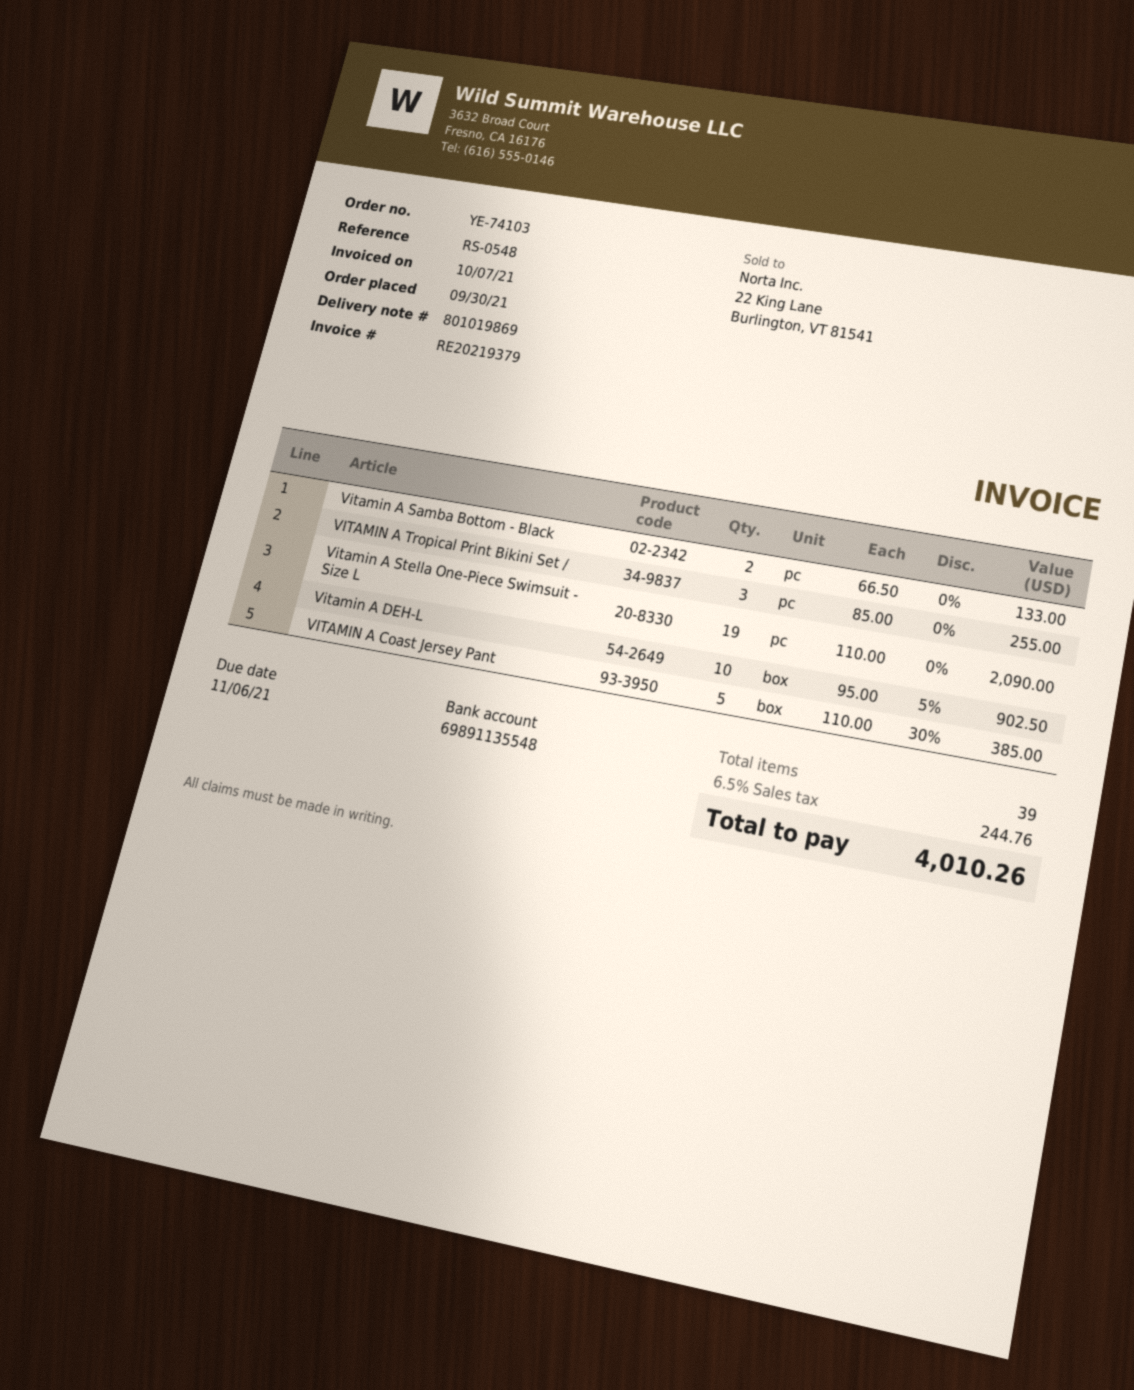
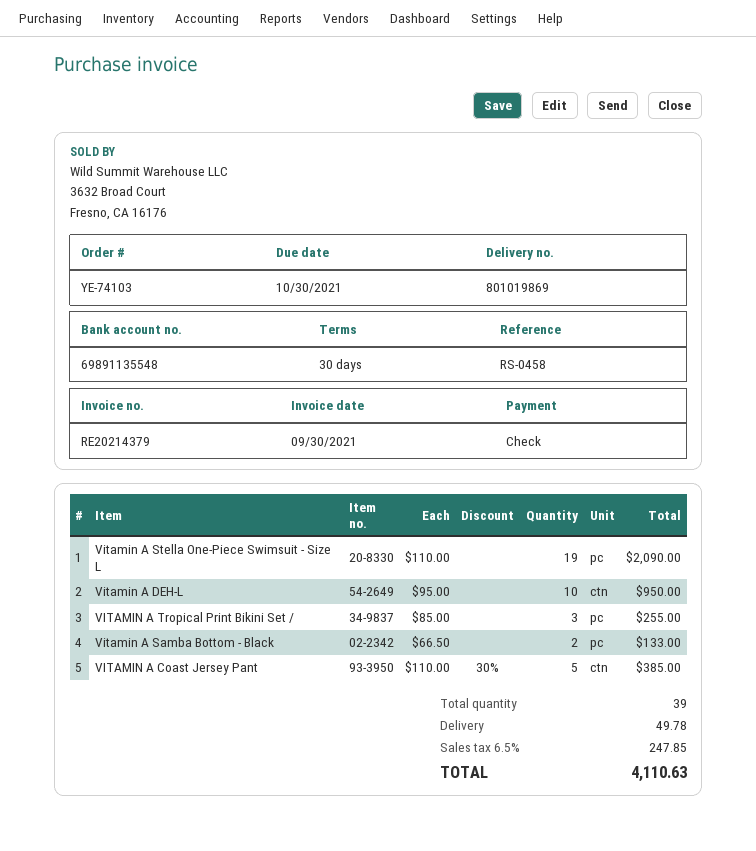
invoice number: RE20219379 -> RE20214379
invoice date: 2021-10-07 -> 2021-09-30
due date: 2021-11-06 -> 2021-10-30
reference: RS-0548 -> RS-0458
Vitamin A DEH-L: 10 x 95.00 - 5% = 902.50 -> 10 x 95.00 = 950.00
shipping: none -> 49.78
tax: 6.5% = 244.76 -> 6.5% = 247.85
total: 4010.26 -> 4110.63

